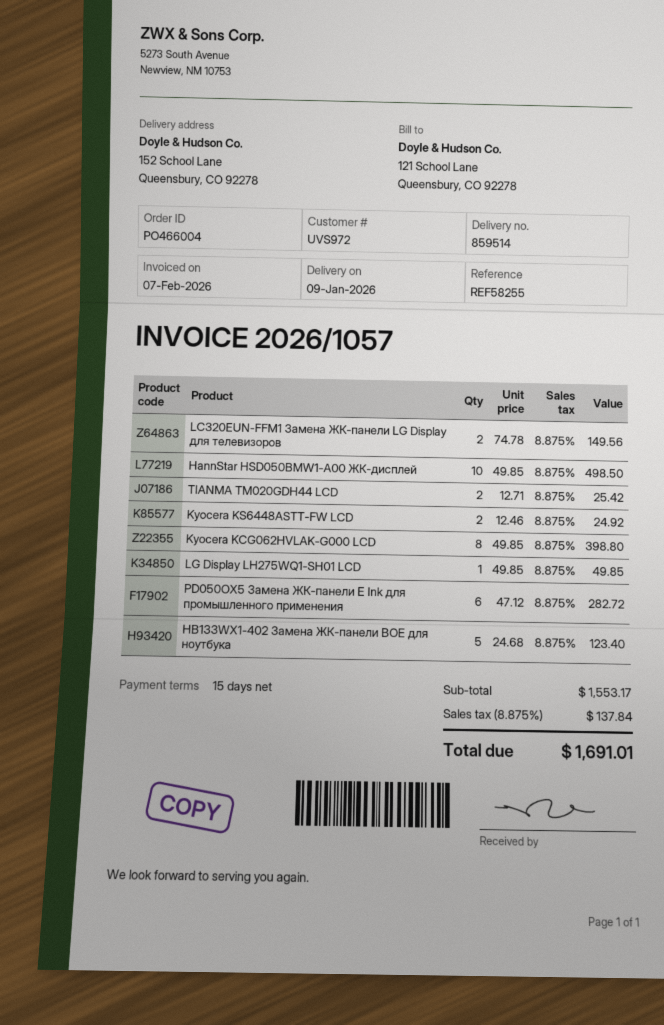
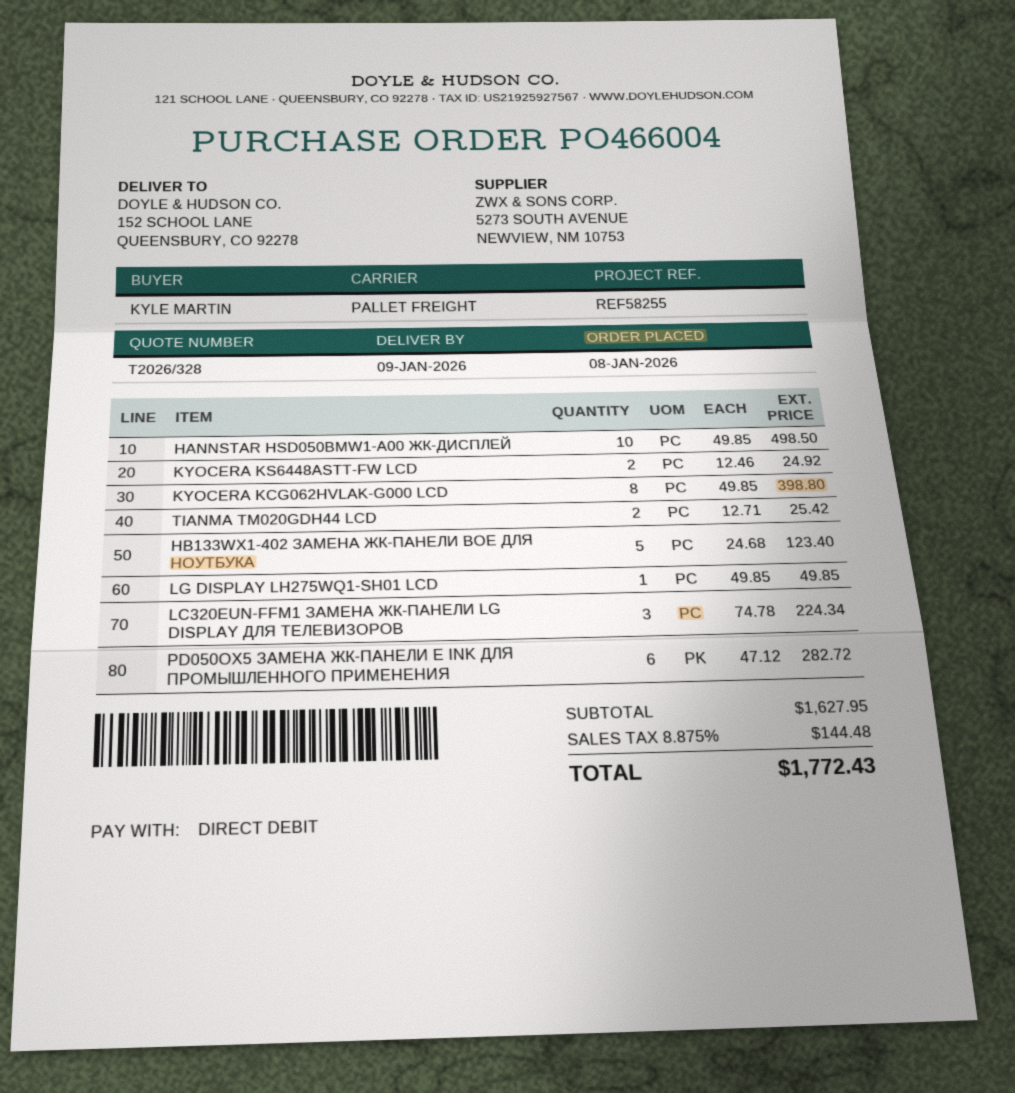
LC320EUN-FFM1 Замена ЖК-панели LG Display для телевизоров: 2 x 74.78 = 149.56 -> 3 x 74.78 = 224.34
subtotal: 1553.17 -> 1627.95
tax: 8.875% = 137.84 -> 8.875% = 144.48
total: 1691.01 -> 1772.43

